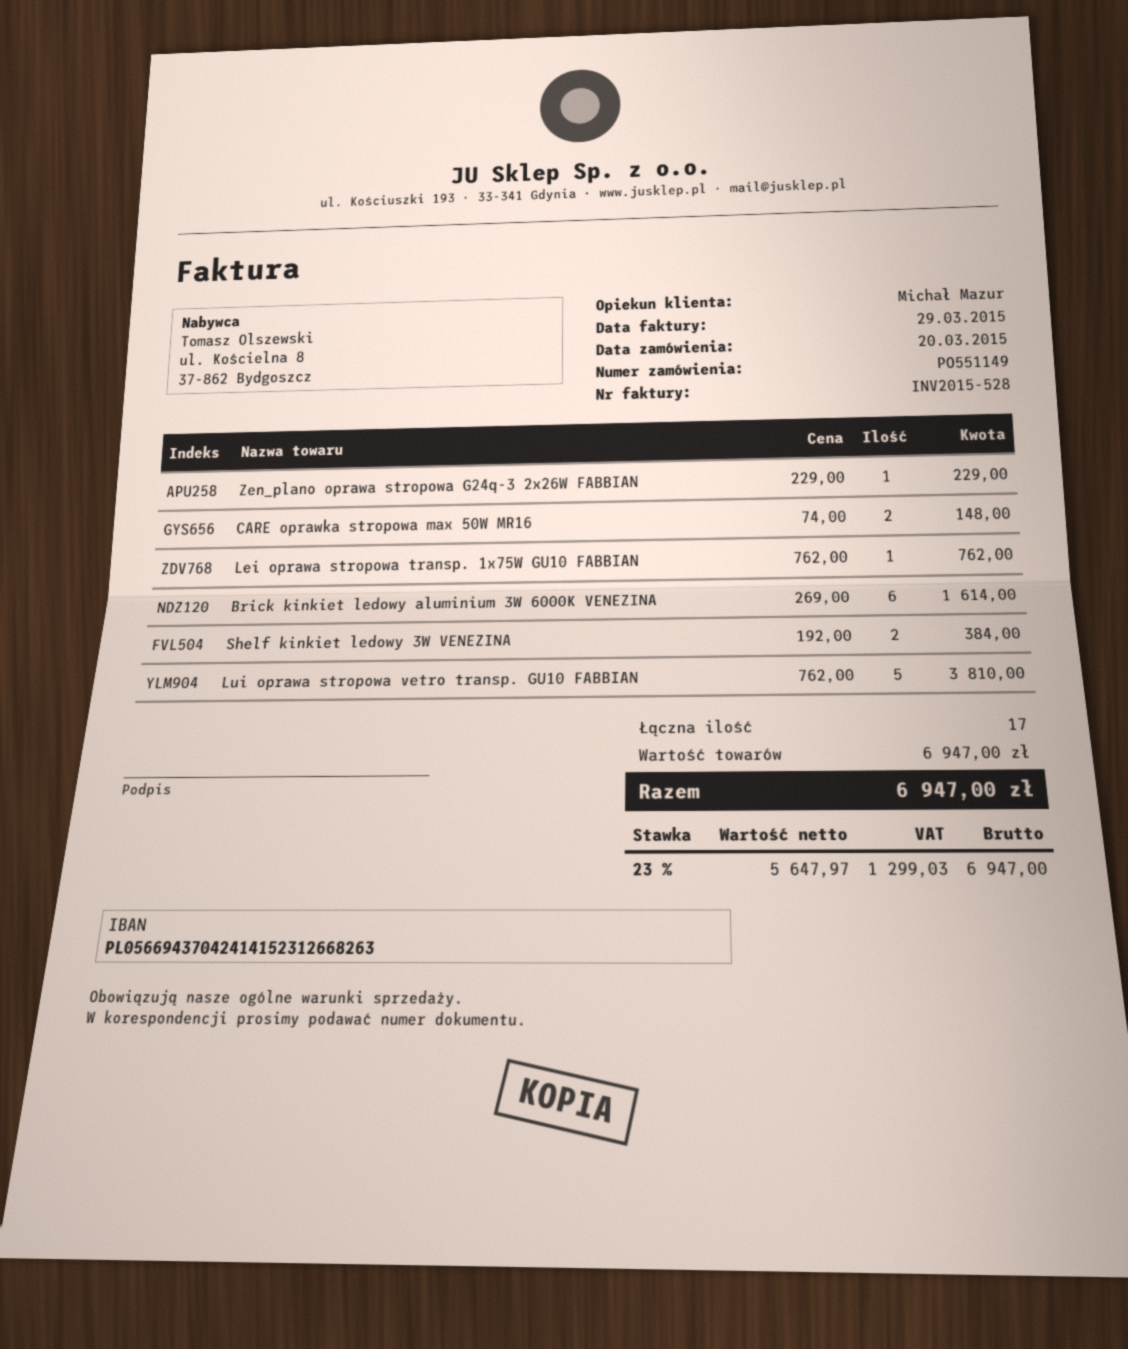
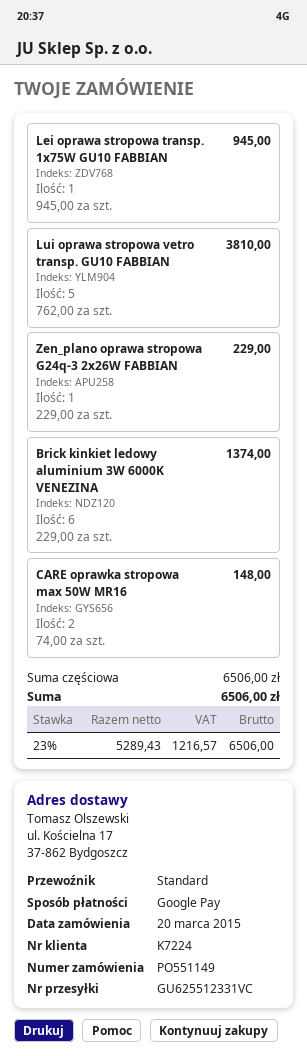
Lei oprawa stropowa transp. 1x75W GU10 FABBIAN: 1 x 762.00 = 762.00 -> 1 x 945.00 = 945.00
Brick kinkiet ledowy aluminium 3W 6000K VENEZINA: 6 x 269.00 = 1614.00 -> 6 x 229.00 = 1374.00
Shelf kinkiet ledowy 3W VENEZINA: 2 x 192.00 = 384.00 -> none
subtotal: 6947.00 -> 6506.00
net: 5647.97 -> 5289.43
tax: 23% = 1299.03 -> 23% = 1216.57
total: 6947.00 -> 6506.00

